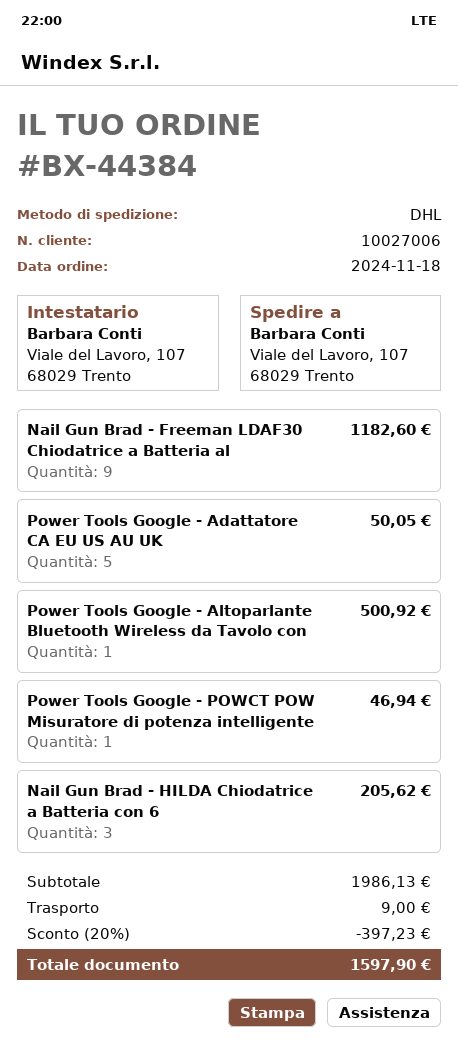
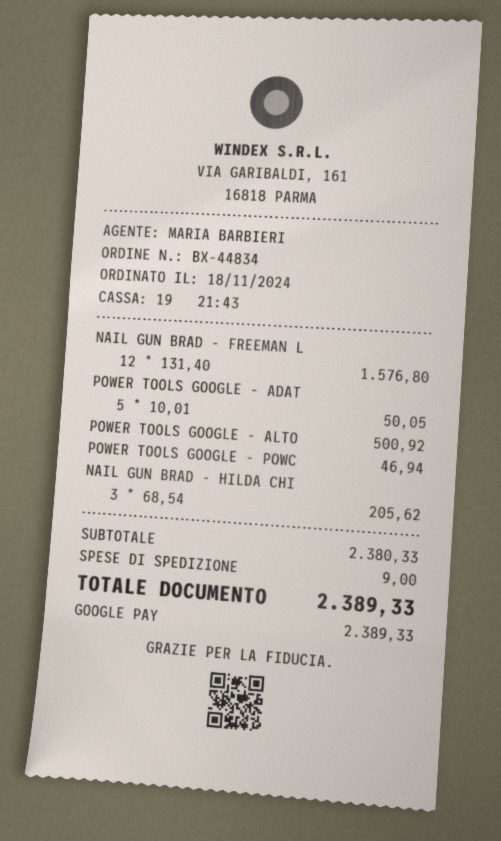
order number: BX-44384 -> BX-44834
Nail Gun Brad - Freeman LDAF30 Chiodatrice a Batteria al: 9 for 1182.60 -> 12 for 1576.80
subtotal: 1986.13 -> 2380.33
discount: 20% = 397.23 -> none
total: 1597.90 -> 2389.33

